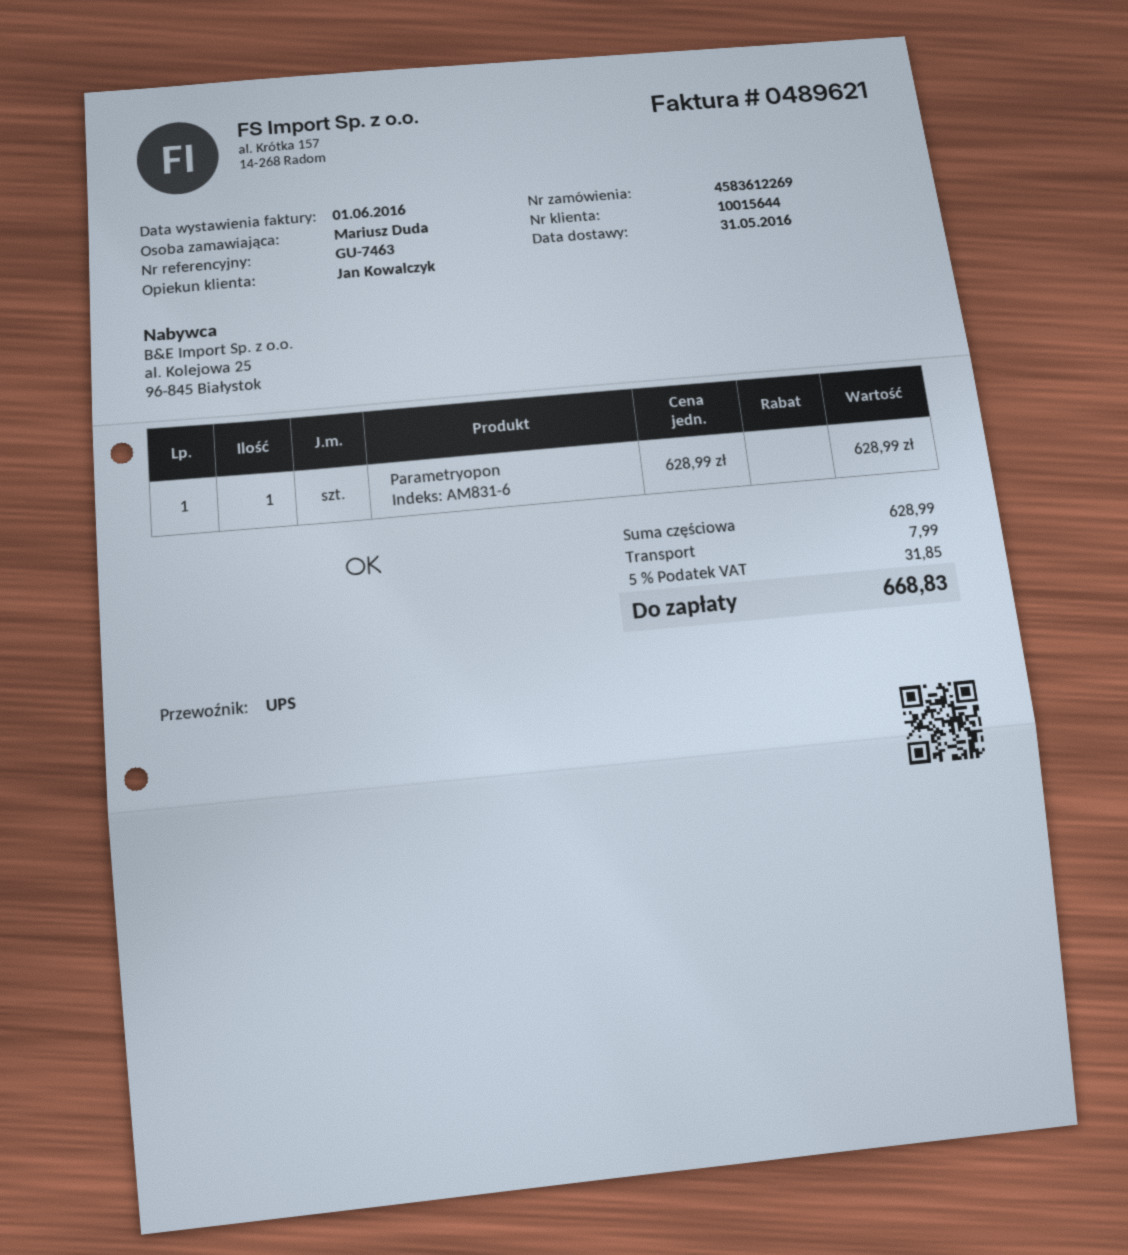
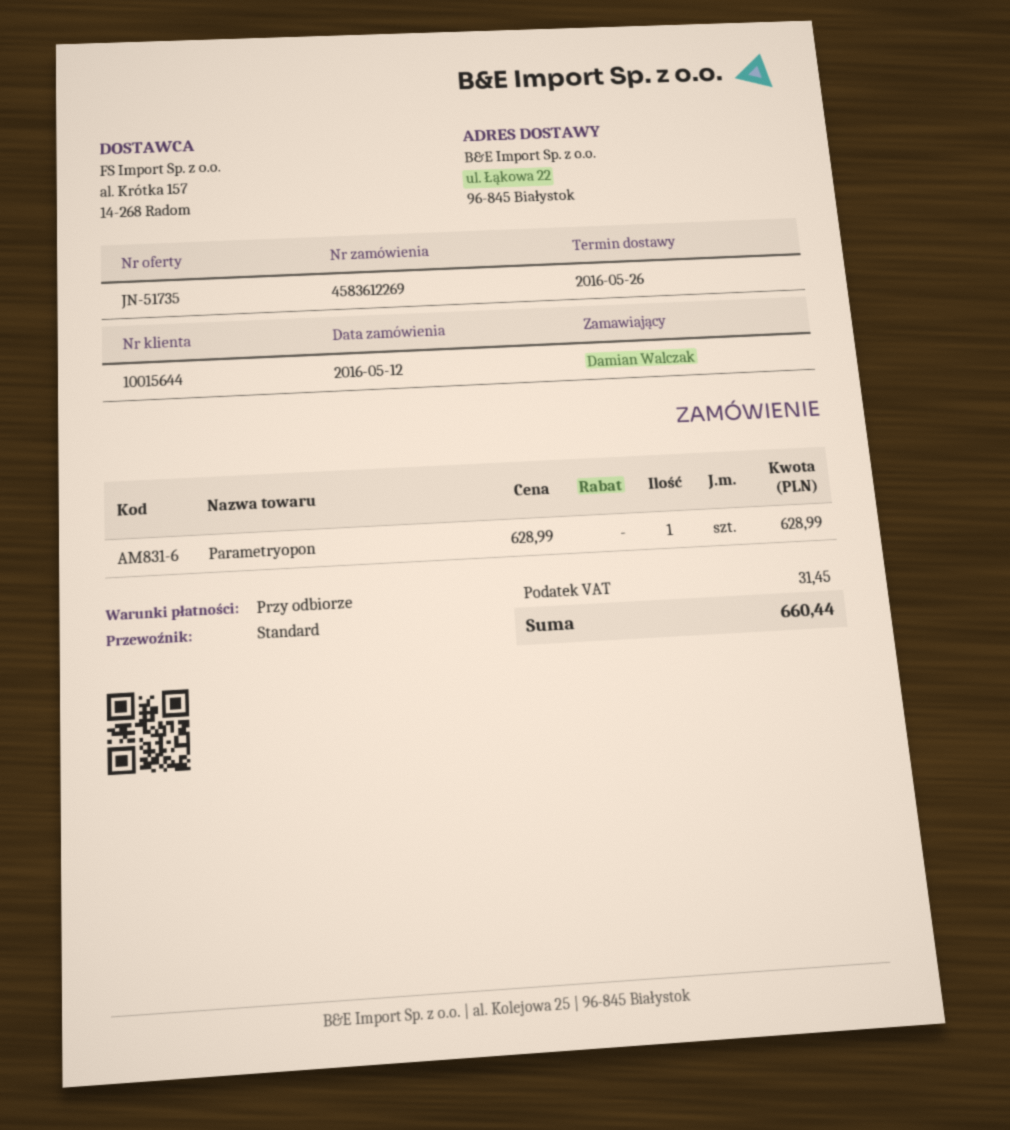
delivery date: 2016-05-31 -> 2016-05-26
ordered by: Mariusz Duda -> Damian Walczak
shipping method: UPS -> standard
shipping: 7.99 -> none
tax: 31.85 -> 31.45
total: 668.83 -> 660.44

